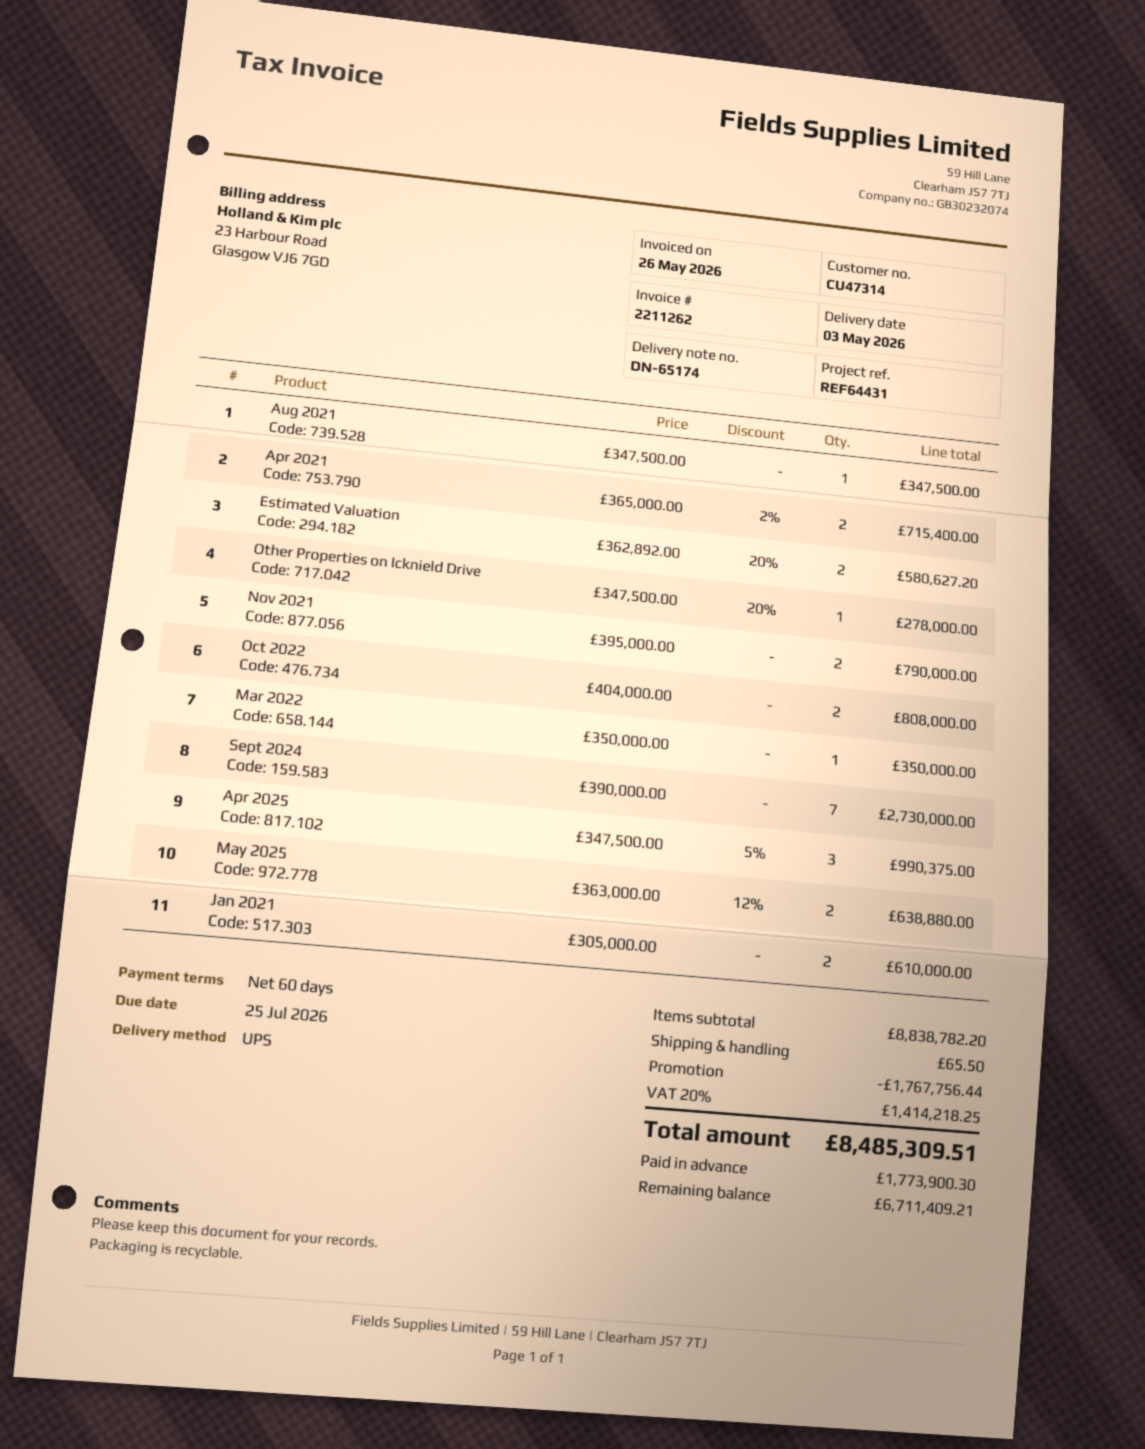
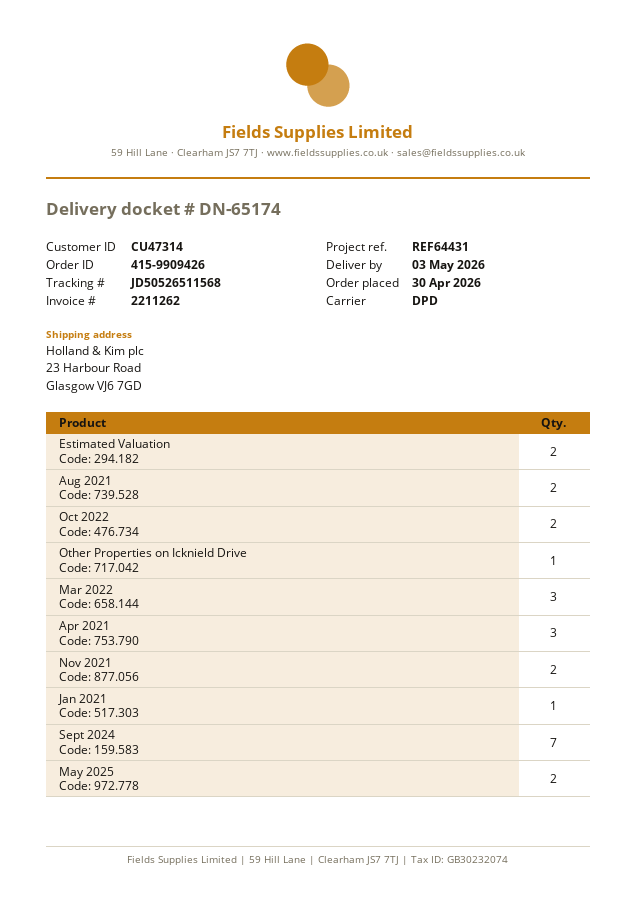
shipping method: UPS -> DPD
Aug 2021: 1 -> 2
Apr 2021: 2 -> 3
Mar 2022: 1 -> 3
Apr 2025: 3 -> none
Jan 2021: 2 -> 1

